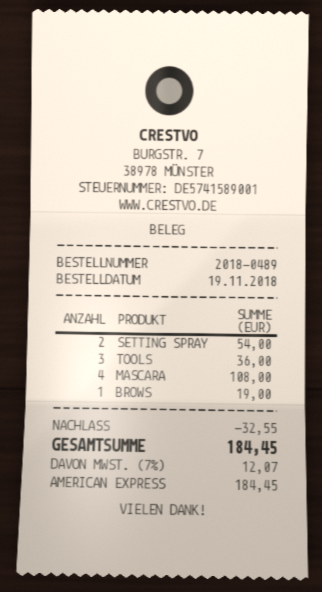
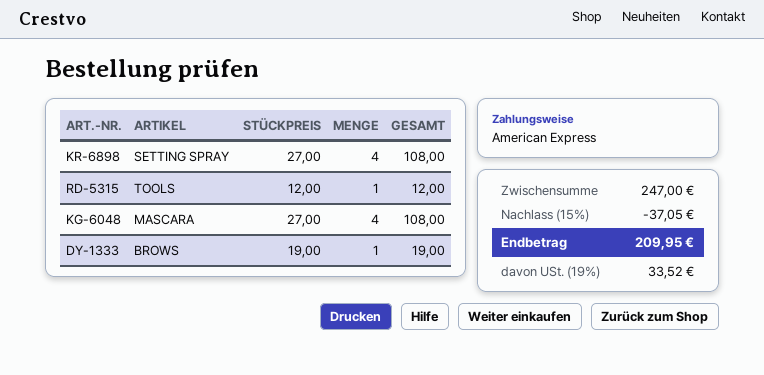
SETTING SPRAY: 2 for 54.00 -> 4 for 108.00
TOOLS: 3 for 36.00 -> 1 for 12.00
discount: 32.55 -> 37.05
tax: 7% = 12.07 -> 19% = 33.52
total: 184.45 -> 209.95

